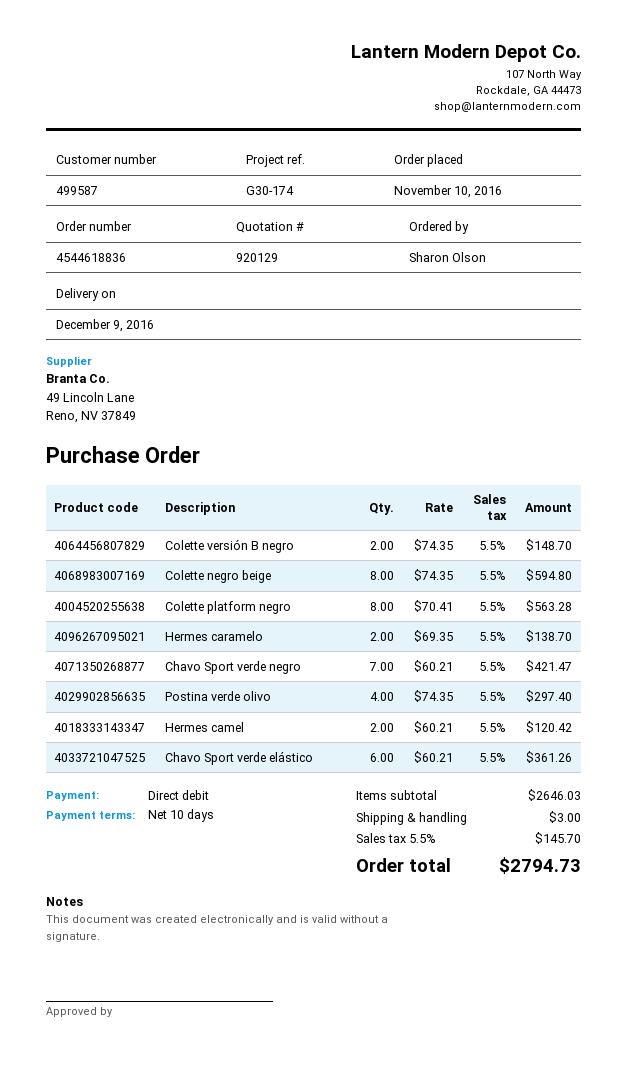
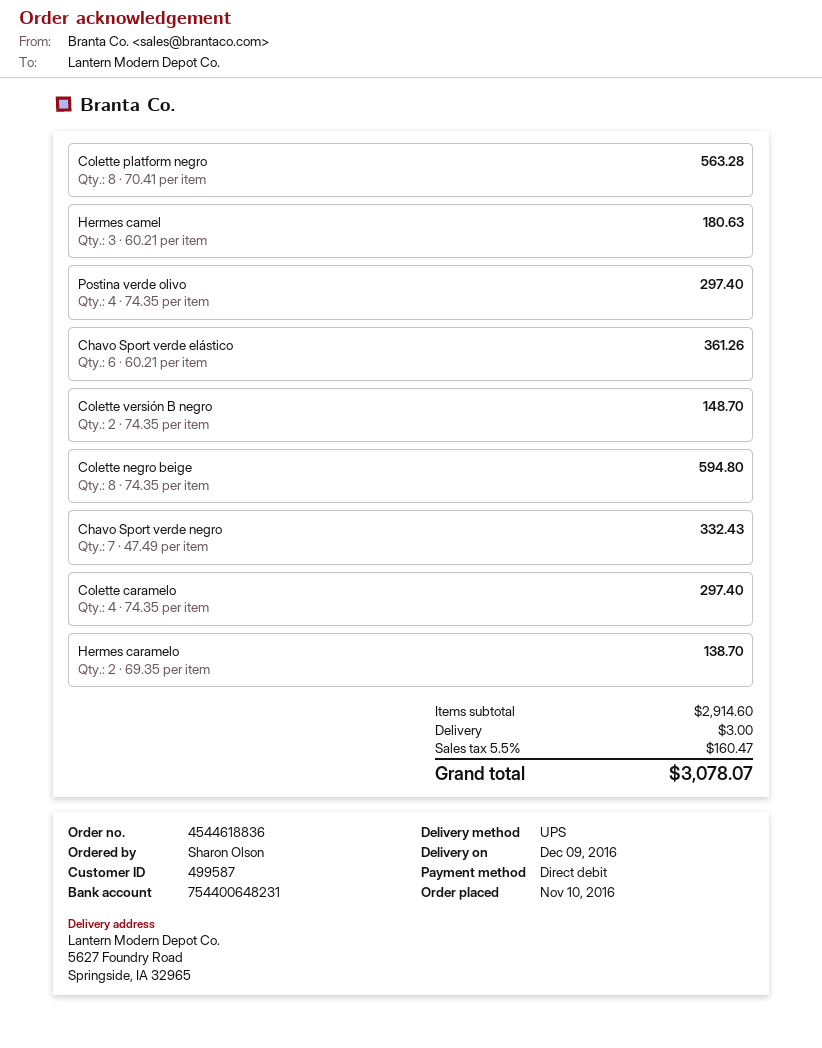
Chavo Sport verde negro: 7 x 60.21 = 421.47 -> 7 x 47.49 = 332.43
Hermes camel: 2 x 60.21 = 120.42 -> 3 x 60.21 = 180.63
Colette caramelo: none -> 4 x 74.35 = 297.40
subtotal: 2646.03 -> 2914.60
tax: 5.5% = 145.70 -> 5.5% = 160.47
total: 2794.73 -> 3078.07

